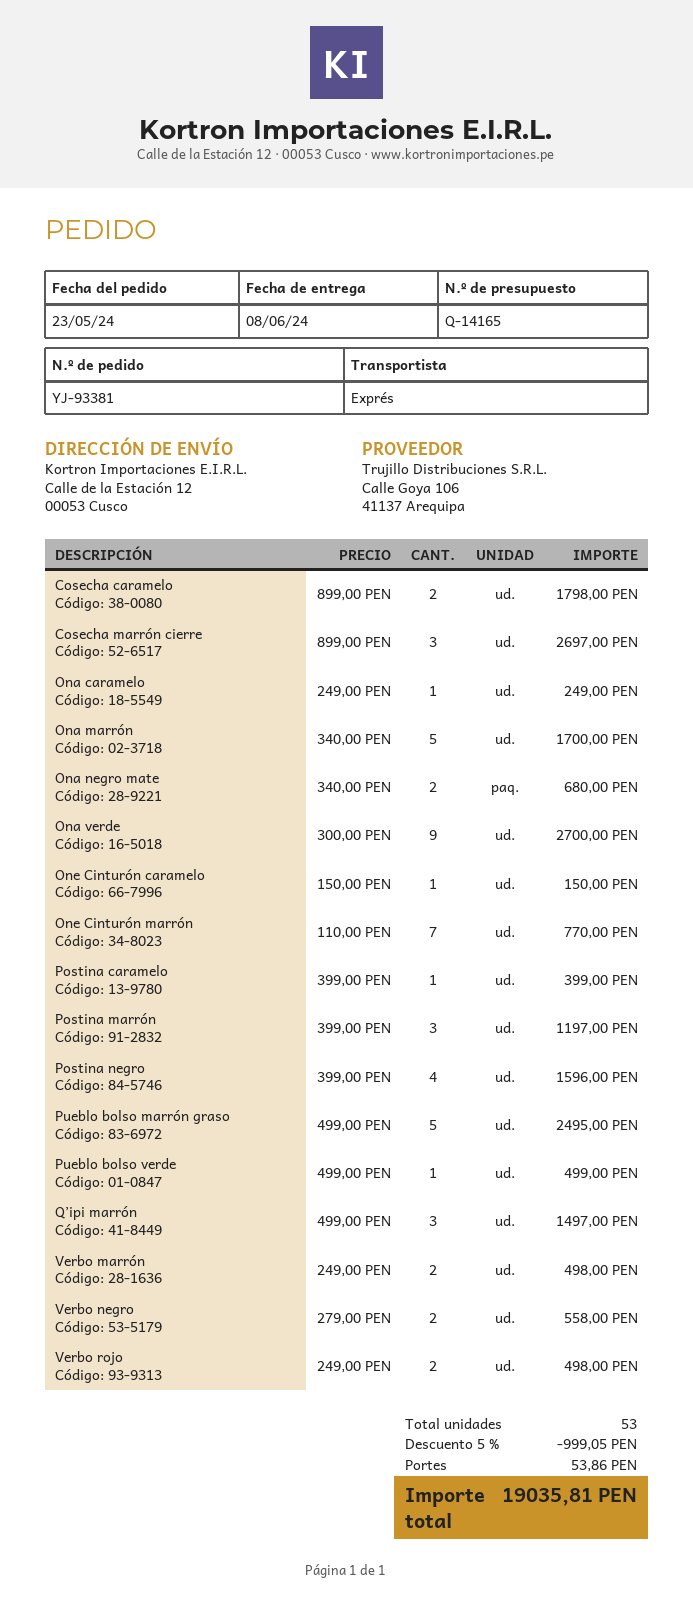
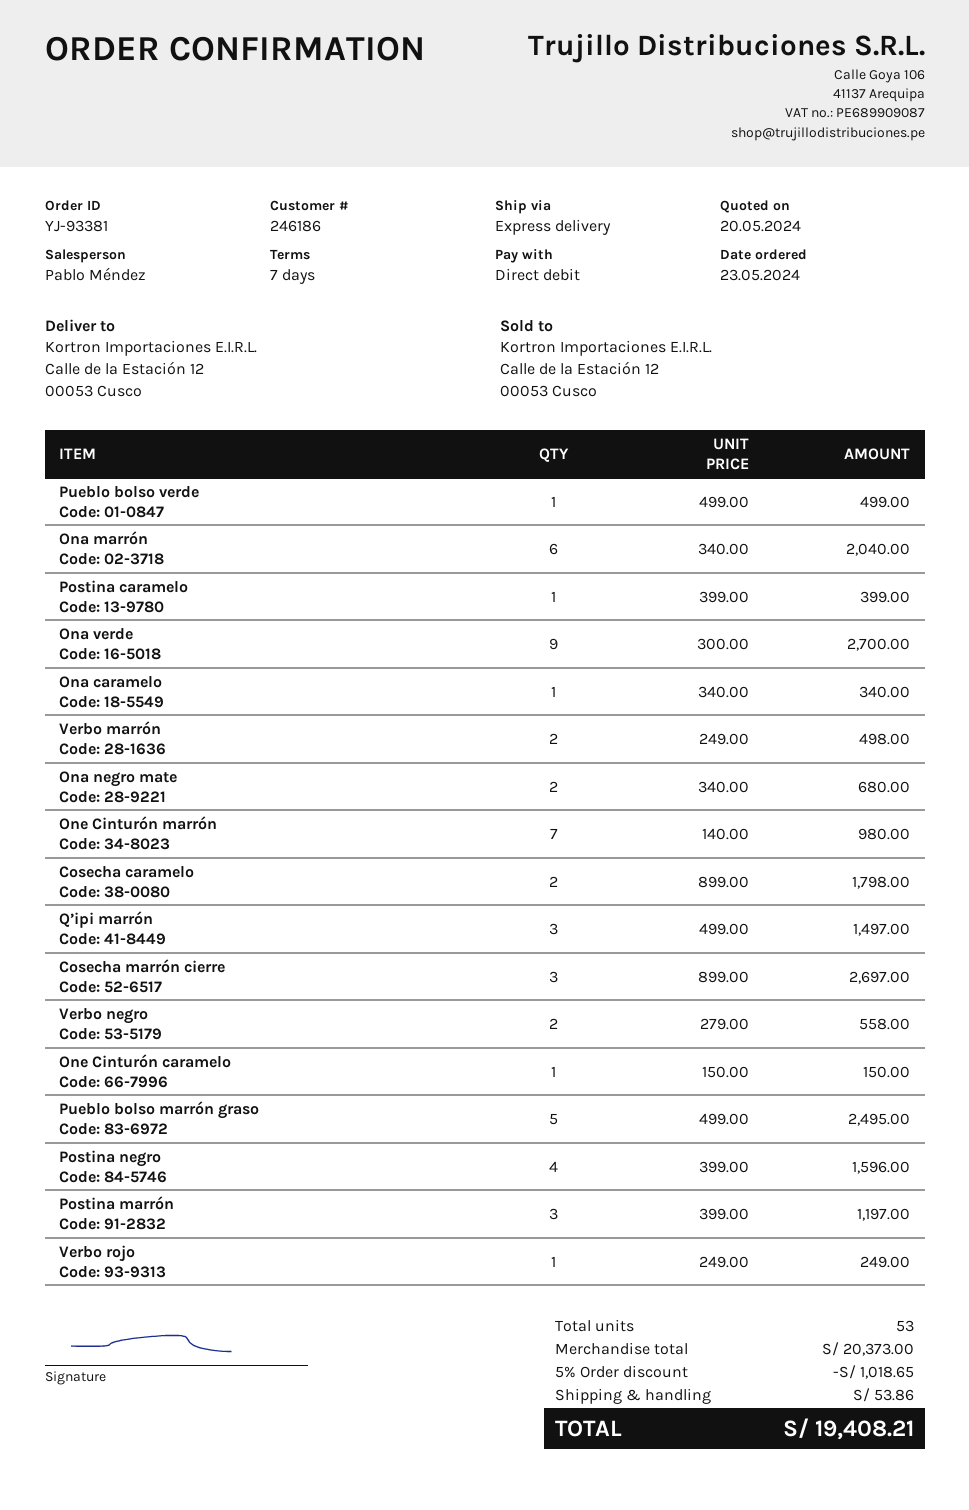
Ona caramelo: 1 x 249.00 = 249.00 -> 1 x 340.00 = 340.00
Ona marrón: 5 x 340.00 = 1700.00 -> 6 x 340.00 = 2040.00
One Cinturón marrón: 7 x 110.00 = 770.00 -> 7 x 140.00 = 980.00
Verbo rojo: 2 x 249.00 = 498.00 -> 1 x 249.00 = 249.00
discount: 5% = 999.05 -> 5% = 1018.65
total: 19035.81 -> 19408.21

